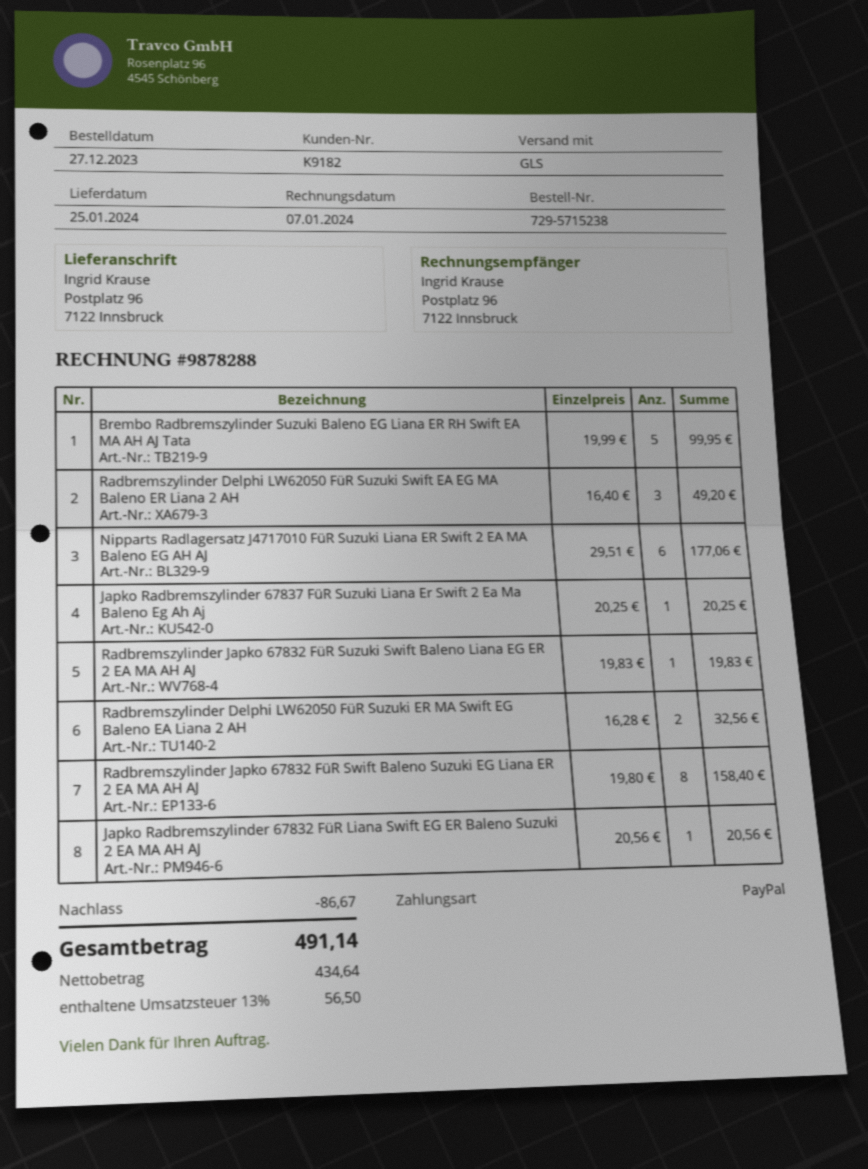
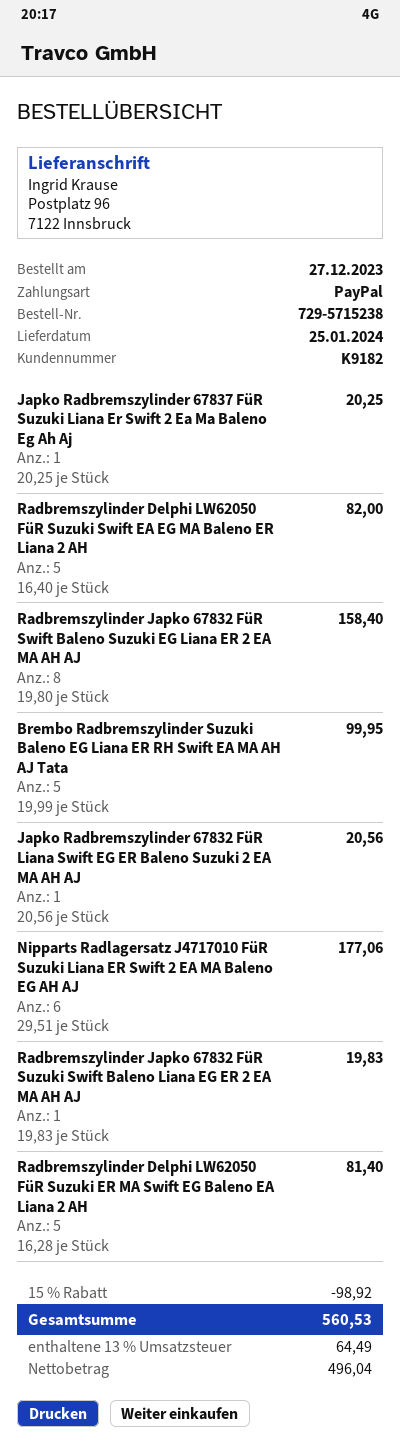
Radbremszylinder Delphi LW62050 FüR Suzuki Swift EA EG MA Baleno ER Liana 2 AH: 3 x 16.40 = 49.20 -> 5 x 16.40 = 82.00
Radbremszylinder Delphi LW62050 FüR Suzuki ER MA Swift EG Baleno EA Liana 2 AH: 2 x 16.28 = 32.56 -> 5 x 16.28 = 81.40
discount: 86.67 -> 98.92
net: 434.64 -> 496.04
tax: 13% = 56.50 -> 13% = 64.49
total: 491.14 -> 560.53

